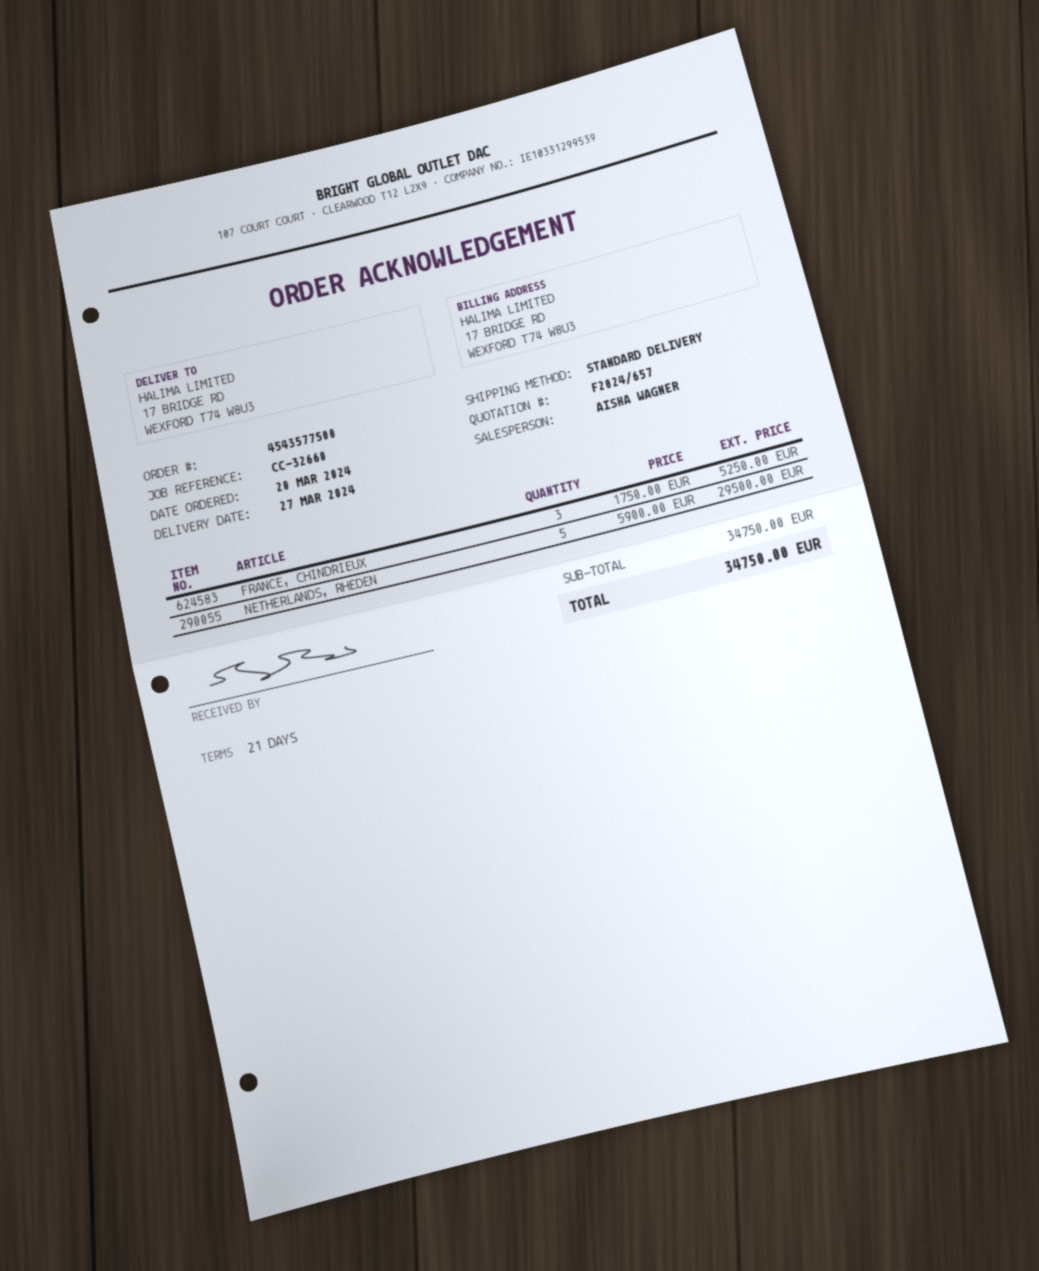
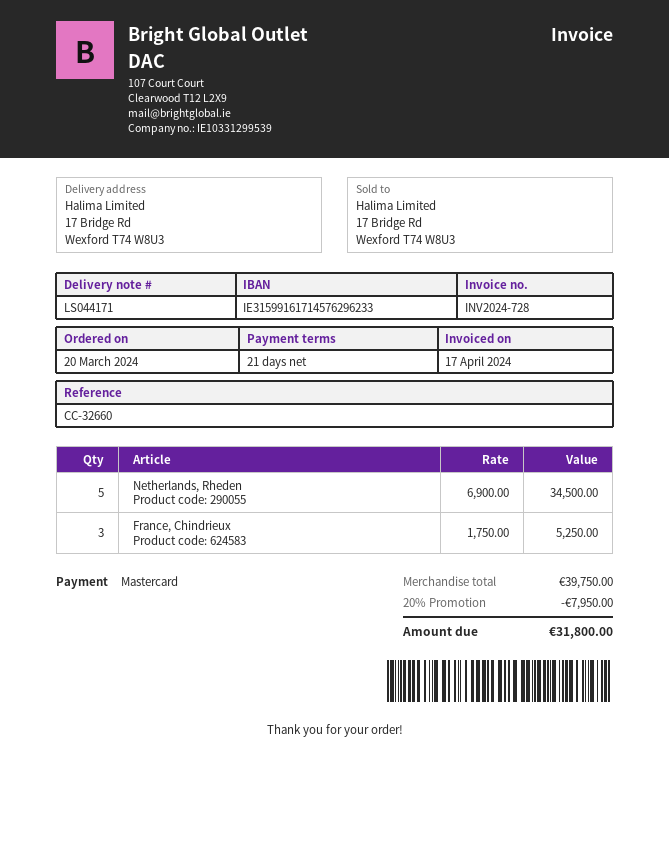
NETHERLANDS, RHEDEN: 5 x 5900.00 = 29500.00 -> 5 x 6900.00 = 34500.00
subtotal: 34750.00 -> 39750.00
discount: none -> 20% = 7950.00
total: 34750.00 -> 31800.00

